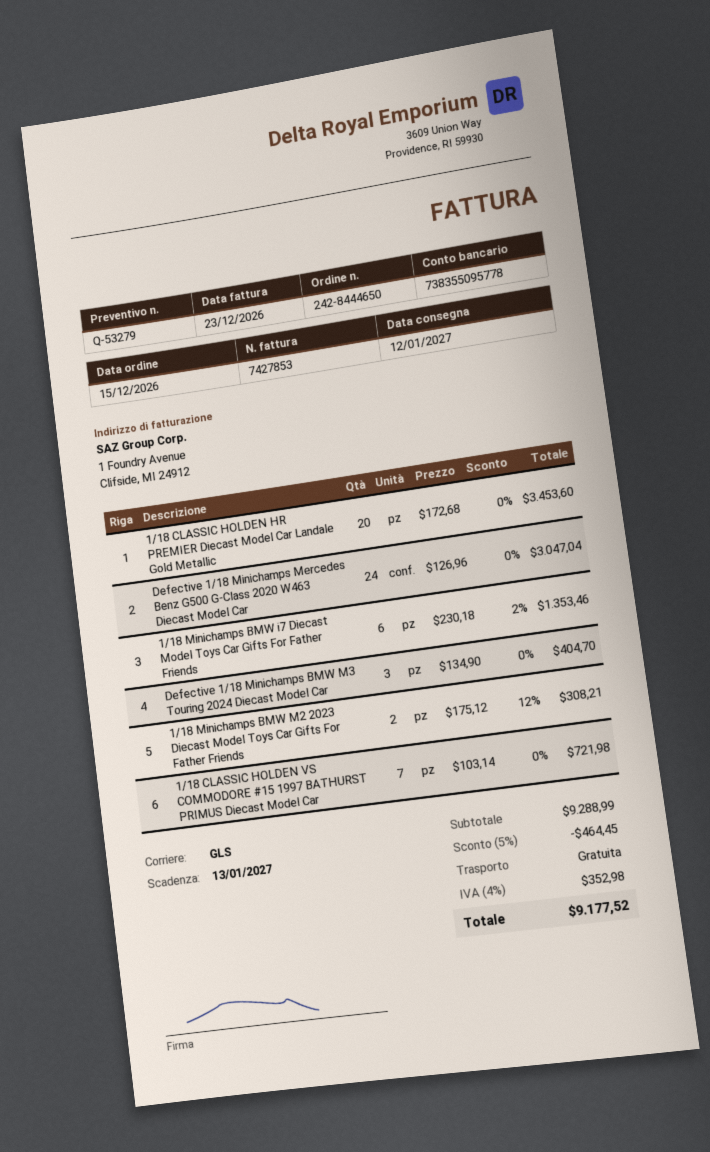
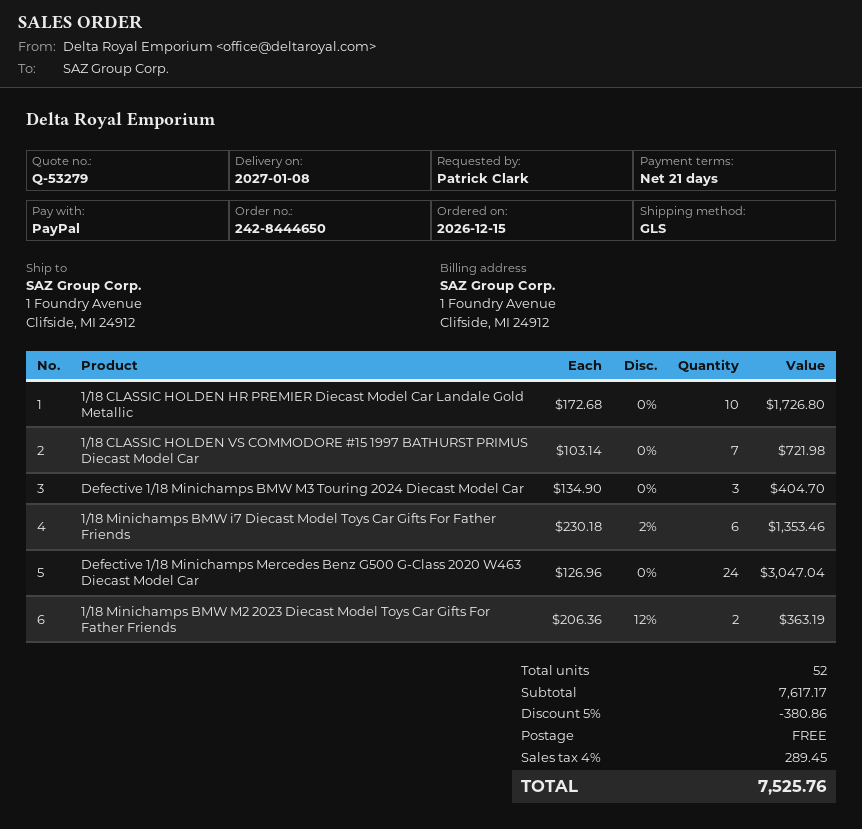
delivery date: 2027-01-12 -> 2027-01-08
1/18 CLASSIC HOLDEN HR PREMIER Diecast Model Car Landale Gold Metallic: 20 x 172.68 = 3453.60 -> 10 x 172.68 = 1726.80
1/18 Minichamps BMW M2 2023 Diecast Model Toys Car Gifts For Father Friends: 2 x 175.12 - 12% = 308.21 -> 2 x 206.36 - 12% = 363.19
subtotal: 9288.99 -> 7617.17
discount: 5% = 464.45 -> 5% = 380.86
tax: 4% = 352.98 -> 4% = 289.45
total: 9177.52 -> 7525.76

